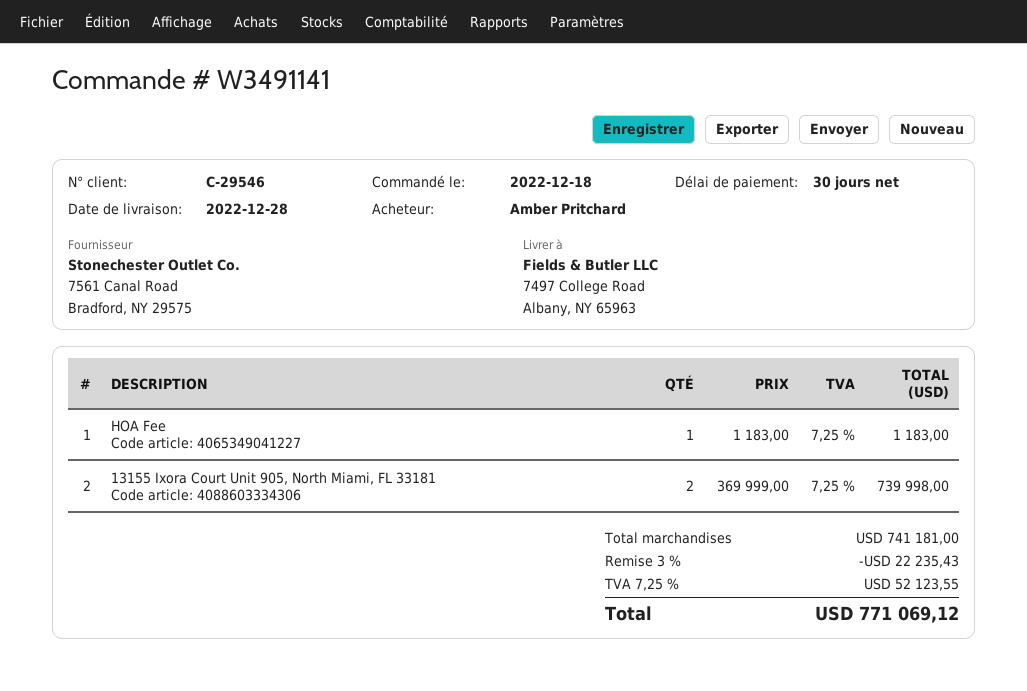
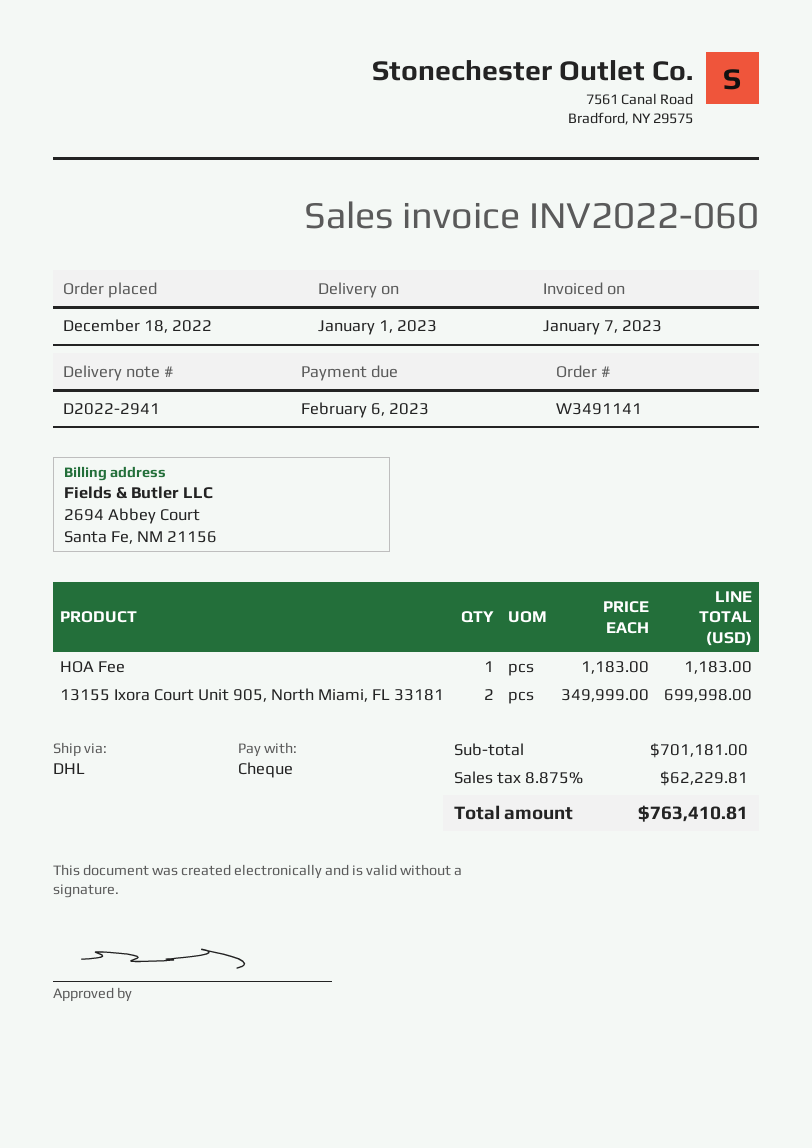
delivery date: 2022-12-28 -> 2023-01-01
13155 Ixora Court Unit 905, North Miami, FL 33181: 2 x 369999.00 = 739998.00 -> 2 x 349999.00 = 699998.00
subtotal: 741181.00 -> 701181.00
discount: 3% = 22235.43 -> none
tax: 7.25% = 52123.55 -> 8.875% = 62229.81
total: 771069.12 -> 763410.81

